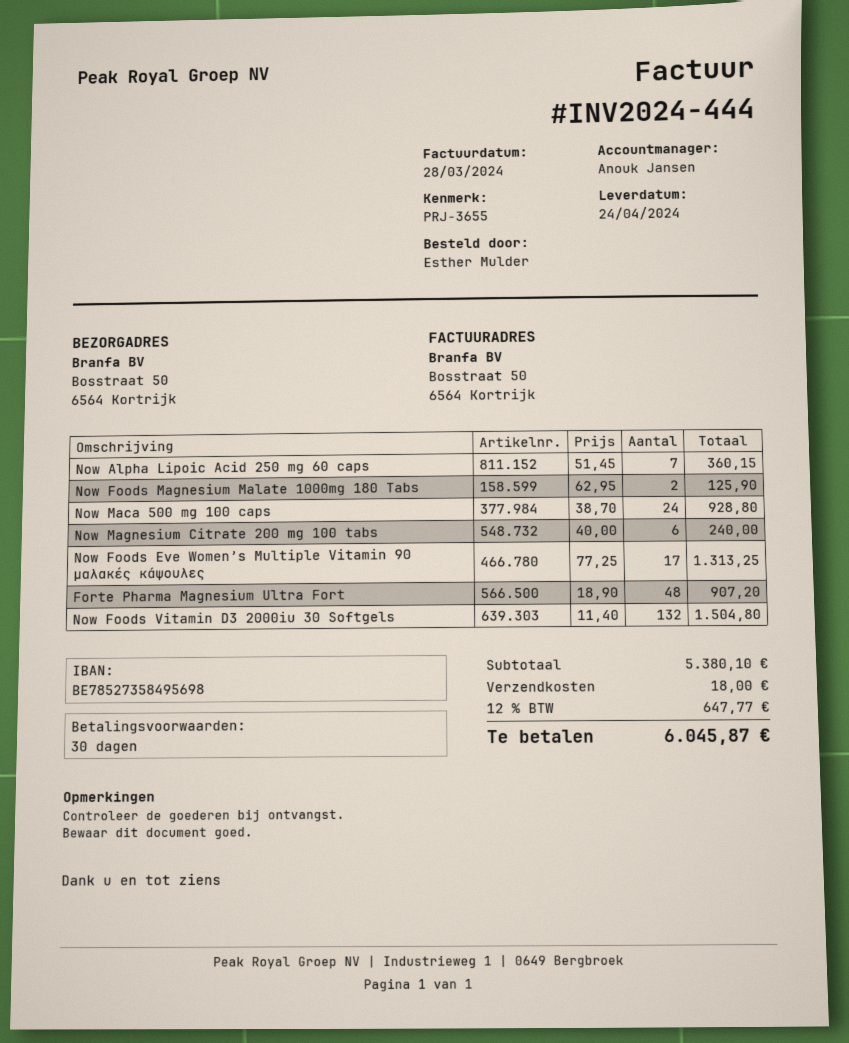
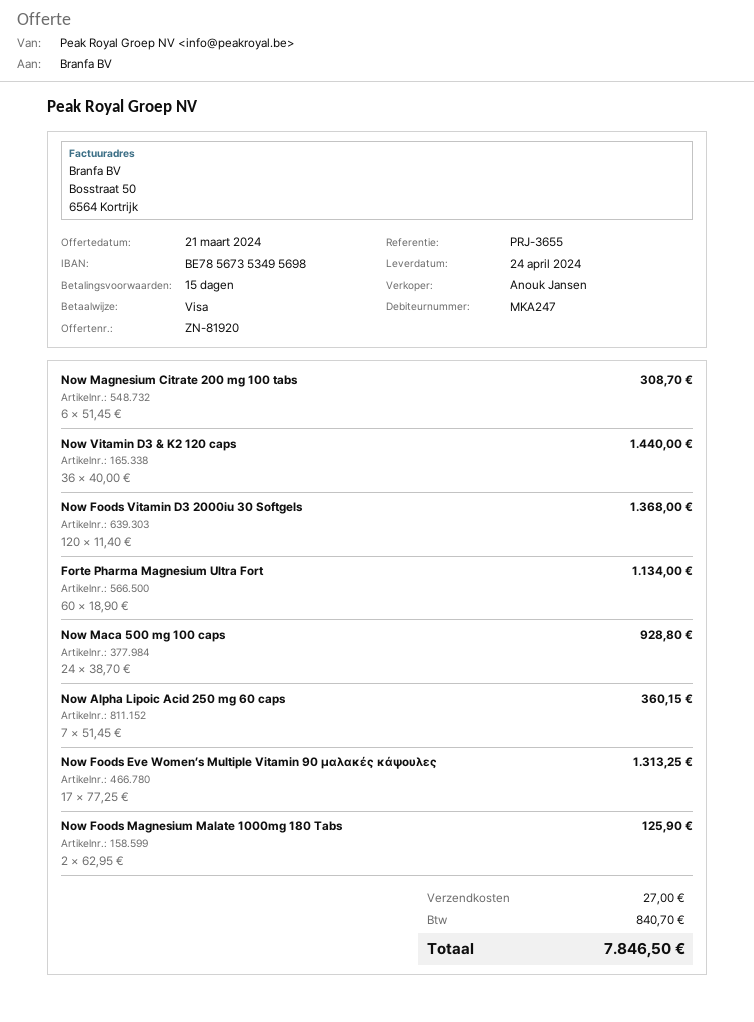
payment terms: 30 days -> 15 days
bank account: BE78527358495698 -> BE78567353495698
Now Magnesium Citrate 200 mg 100 tabs: 6 x 40.00 = 240.00 -> 6 x 51.45 = 308.70
Forte Pharma Magnesium Ultra Fort: 48 x 18.90 = 907.20 -> 60 x 18.90 = 1134.00
Now Foods Vitamin D3 2000iu 30 Softgels: 132 x 11.40 = 1504.80 -> 120 x 11.40 = 1368.00
Now Vitamin D3 & K2 120 caps: none -> 36 x 40.00 = 1440.00
shipping: 18.00 -> 27.00
tax: 647.77 -> 840.70
total: 6045.87 -> 7846.50

